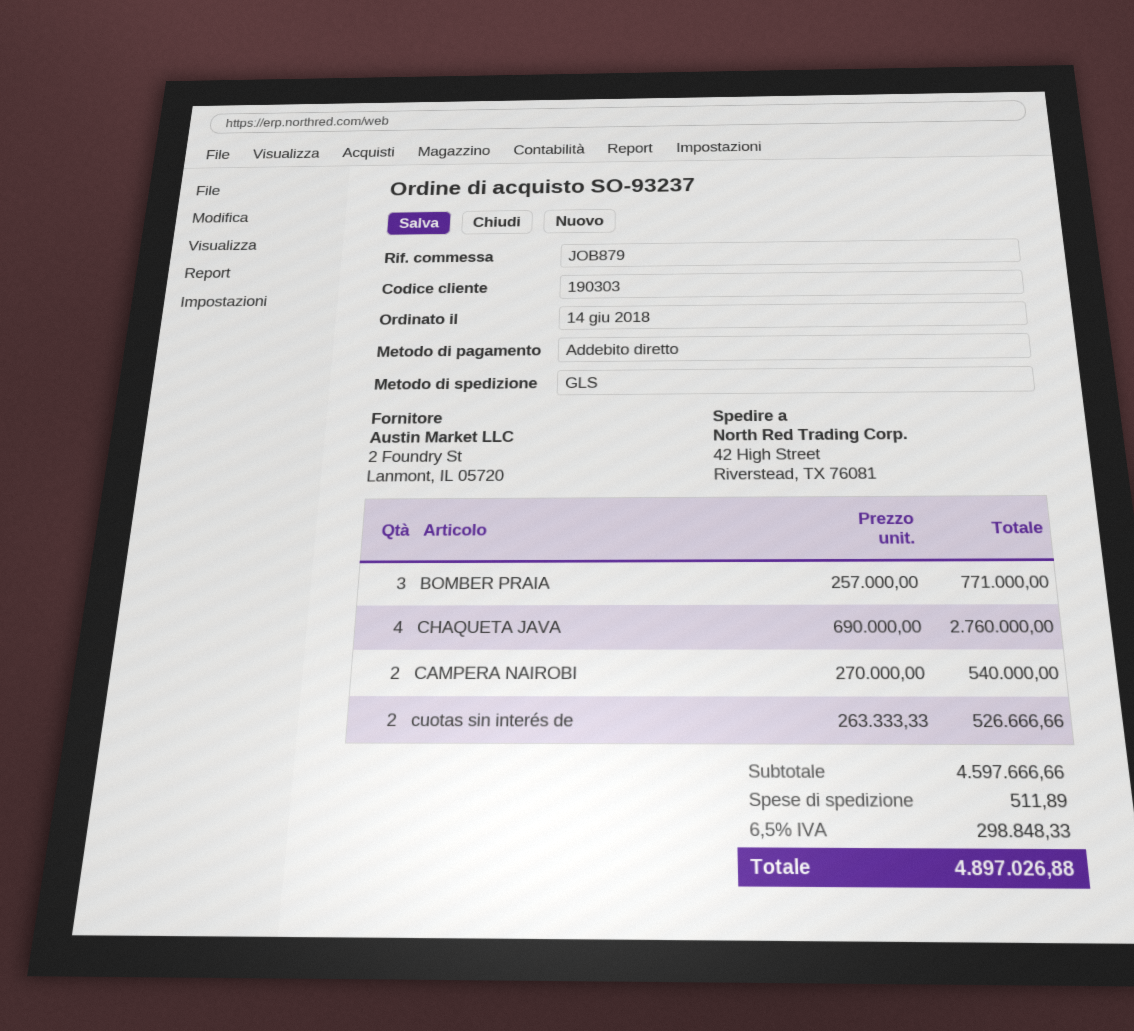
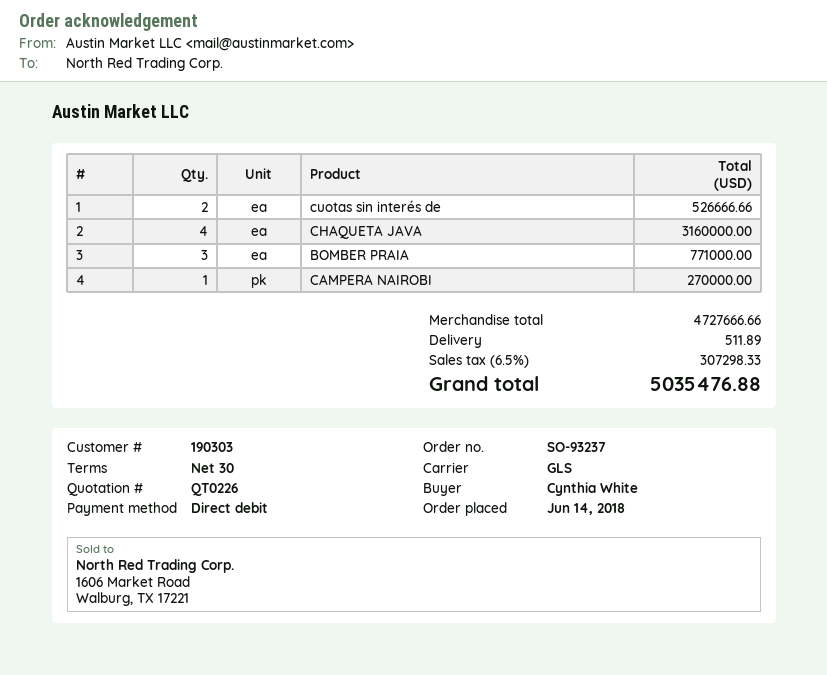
CHAQUETA JAVA: 4 for 2760000.00 -> 4 for 3160000.00
CAMPERA NAIROBI: 2 for 540000.00 -> 1 for 270000.00
subtotal: 4597666.66 -> 4727666.66
tax: 6.5% = 298848.33 -> 6.5% = 307298.33
total: 4897026.88 -> 5035476.88

